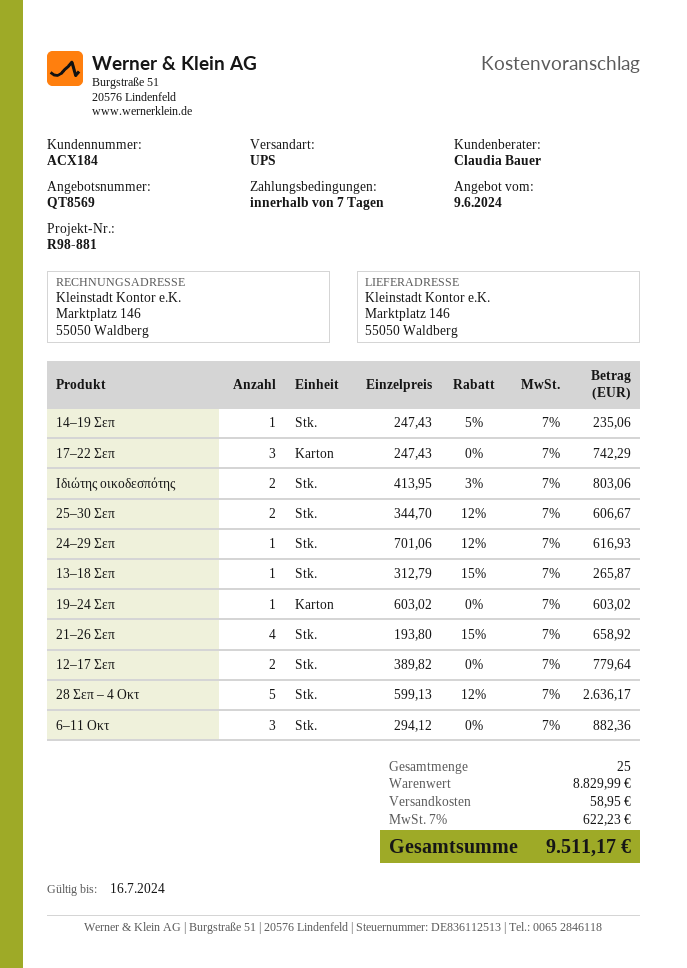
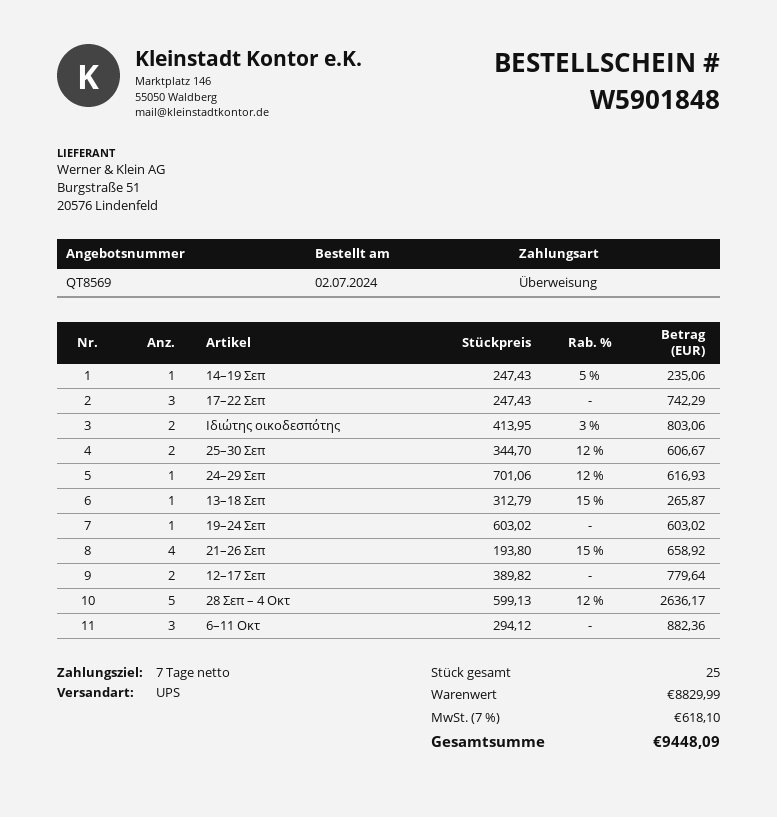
shipping: 58.95 -> none
tax: 7% = 622.23 -> 7% = 618.10
total: 9511.17 -> 9448.09

